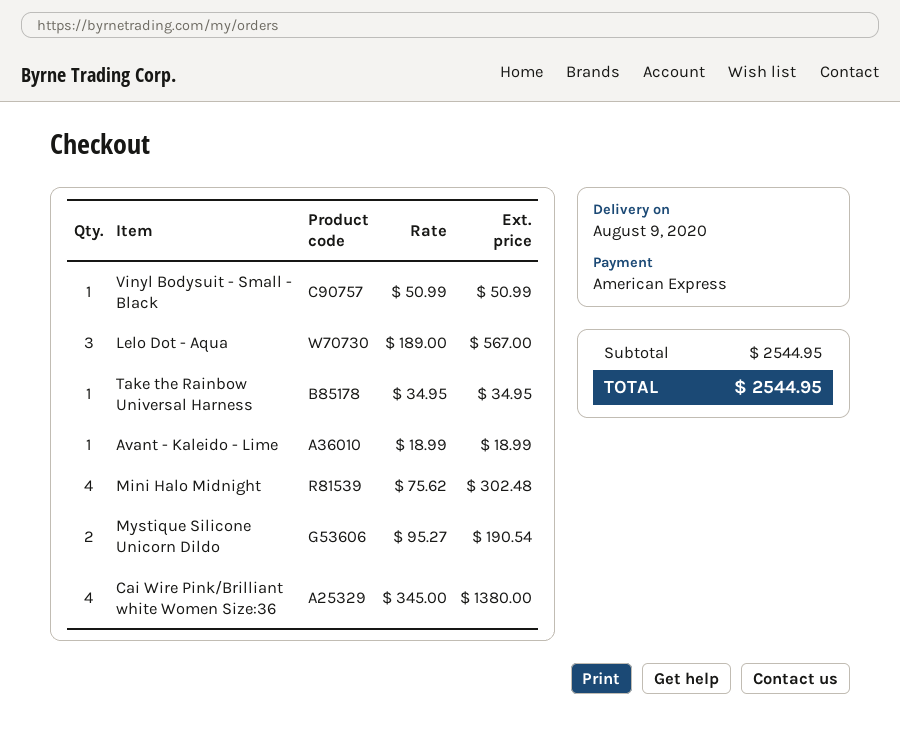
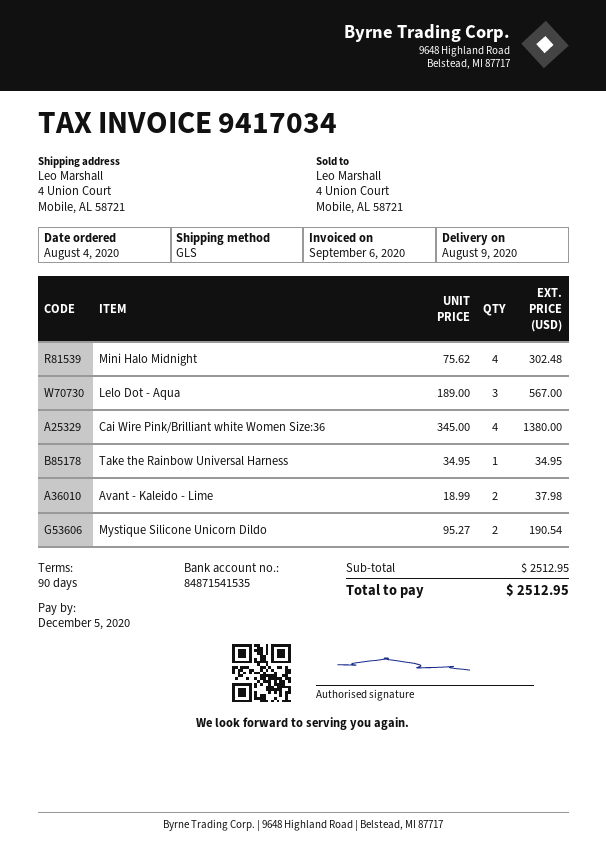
Vinyl Bodysuit - Small - Black: 1 x 50.99 = 50.99 -> none
Avant - Kaleido - Lime: 1 x 18.99 = 18.99 -> 2 x 18.99 = 37.98
subtotal: 2544.95 -> 2512.95
total: 2544.95 -> 2512.95

